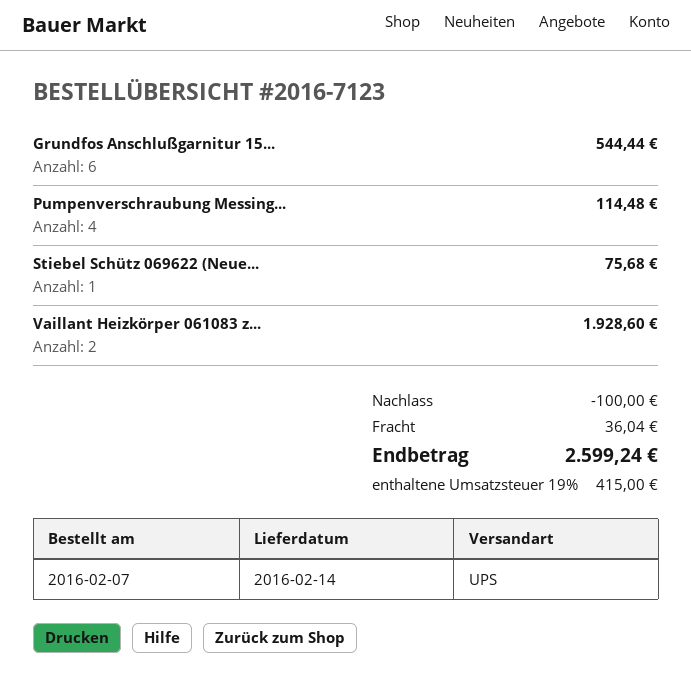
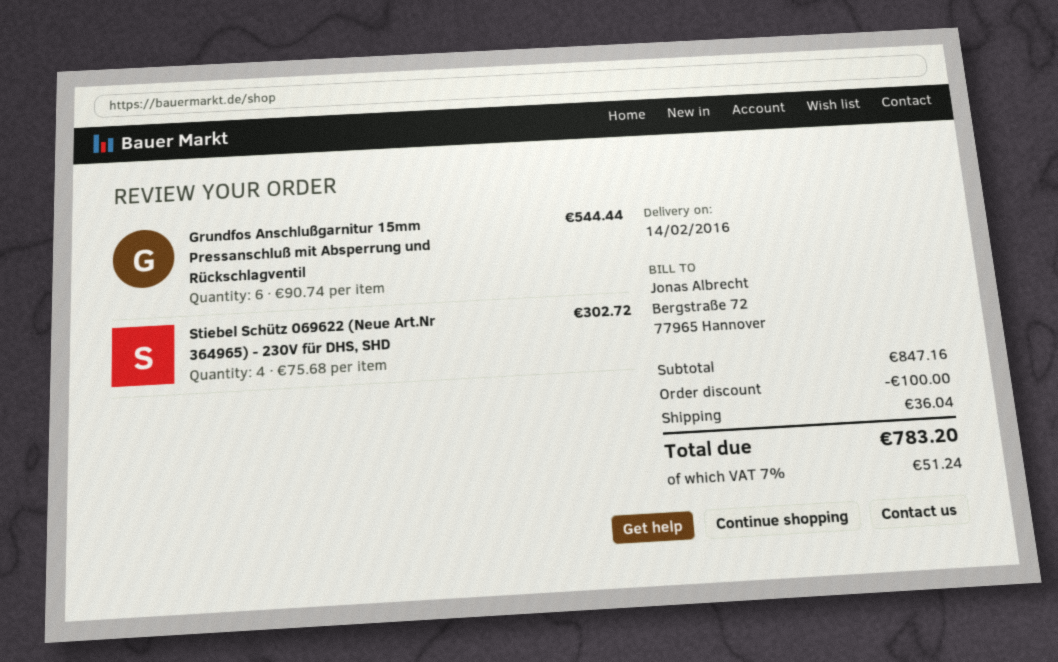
Pumpenverschraubung Messing...: 4 for 114.48 -> none
Stiebel Schütz 069622 (Neue...: 1 for 75.68 -> 4 for 302.72
Vaillant Heizkörper 061083 z...: 2 for 1928.60 -> none
tax: 19% = 415.00 -> 7% = 51.24
total: 2599.24 -> 783.20

